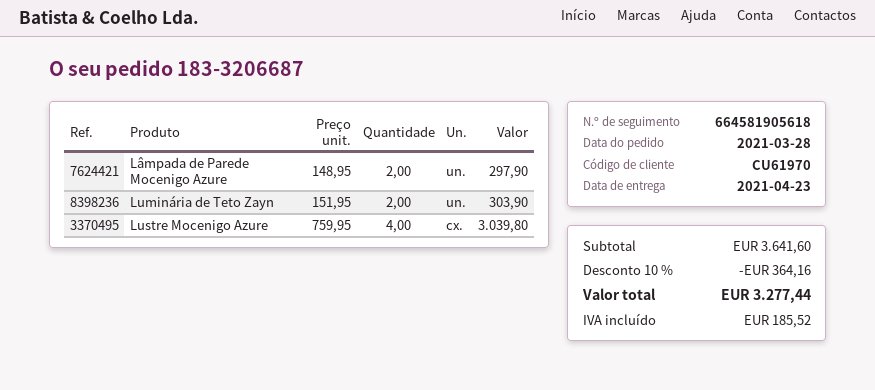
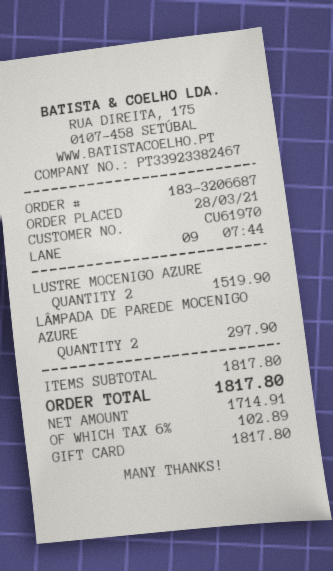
Luminária de Teto Zayn: 2 for 303.90 -> none
Lustre Mocenigo Azure: 4 for 3039.80 -> 2 for 1519.90
subtotal: 3641.60 -> 1817.80
discount: 10% = 364.16 -> none
tax: 185.52 -> 102.89
total: 3277.44 -> 1817.80

